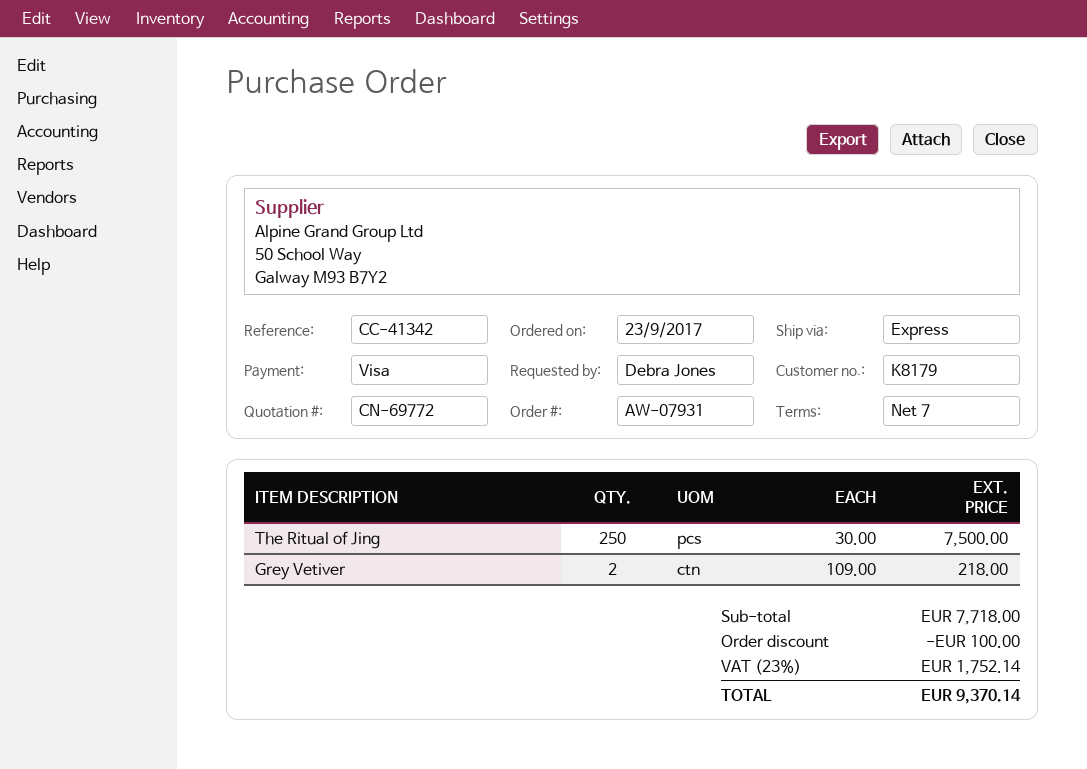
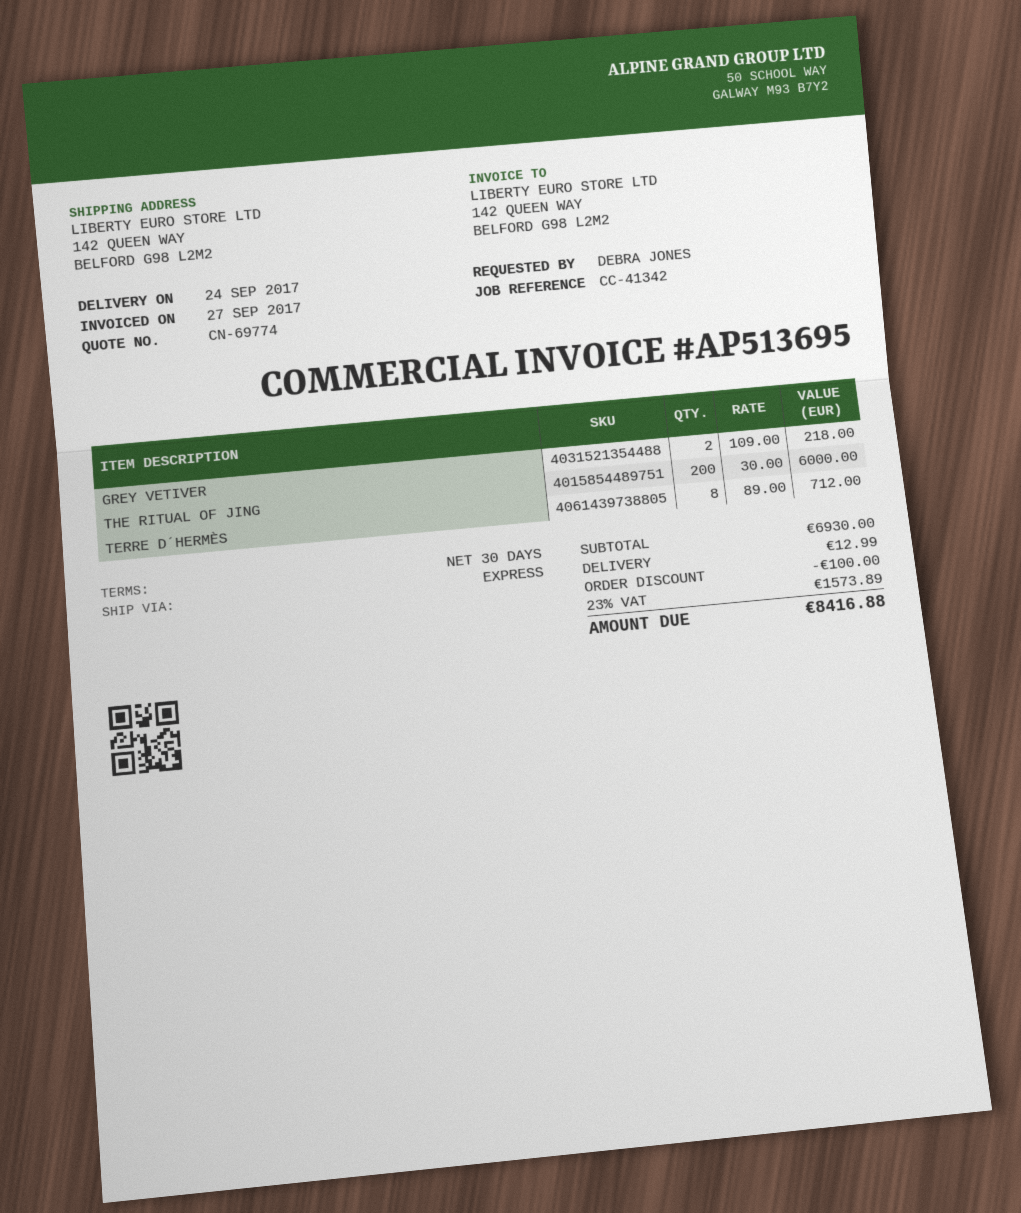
quote number: CN-69772 -> CN-69774
payment terms: 7 days -> 30 days
The Ritual of Jing: 250 x 30.00 = 7500.00 -> 200 x 30.00 = 6000.00
TERRE D´HERMÈS: none -> 8 x 89.00 = 712.00
subtotal: 7718.00 -> 6930.00
shipping: none -> 12.99
tax: 23% = 1752.14 -> 23% = 1573.89
total: 9370.14 -> 8416.88

